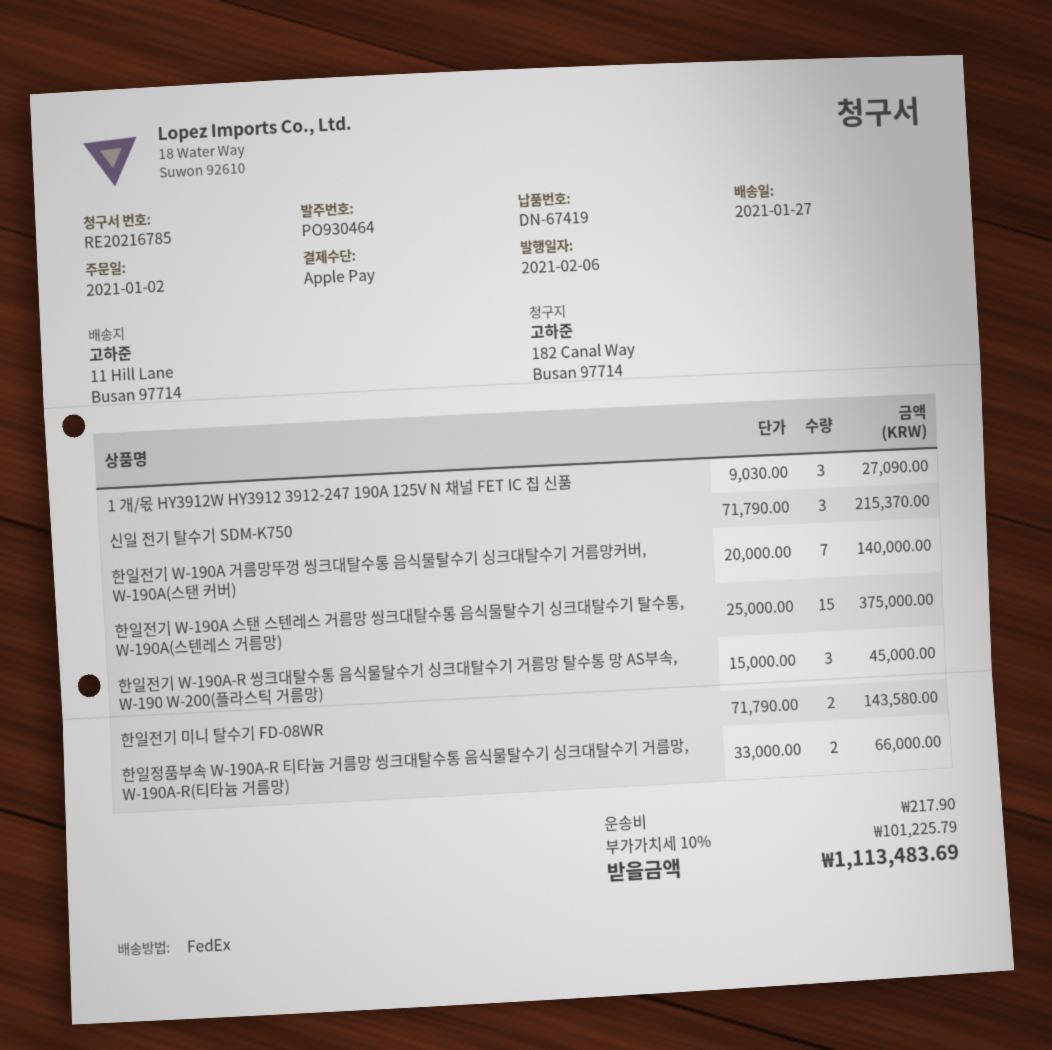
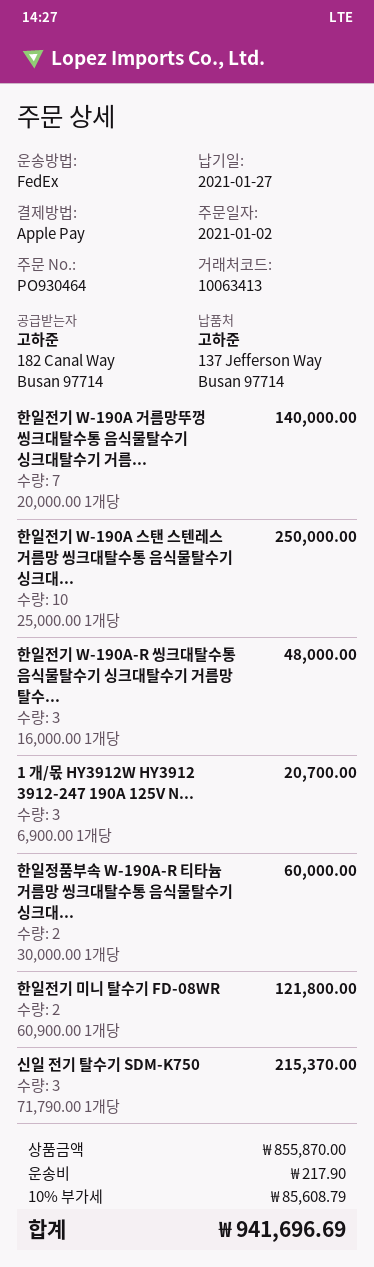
ship to: 11 Hill Lane, Busan 97714 -> 137 Jefferson Way, Busan 97714
1 개/몫 HY3912W HY3912 3912-247 190A 125V N 채널 FET IC 칩 신품: 3 x 9030.00 = 27090.00 -> 3 x 6900.00 = 20700.00
한일전기 W-190A 스탠 스텐레스 거름망 씽크대탈수통 음식물탈수기 싱크대탈수기 탈수통, W-190A(스텐레스 거름망): 15 x 25000.00 = 375000.00 -> 10 x 25000.00 = 250000.00
한일전기 W-190A-R 씽크대탈수통 음식물탈수기 싱크대탈수기 거름망 탈수통 망 AS부속, W-190 W-200(플라스틱 거름망): 3 x 15000.00 = 45000.00 -> 3 x 16000.00 = 48000.00
한일전기 미니 탈수기 FD-08WR: 2 x 71790.00 = 143580.00 -> 2 x 60900.00 = 121800.00
한일정품부속 W-190A-R 티타늄 거름망 씽크대탈수통 음식물탈수기 싱크대탈수기 거름망, W-190A-R(티타늄 거름망): 2 x 33000.00 = 66000.00 -> 2 x 30000.00 = 60000.00
tax: 10% = 101225.79 -> 10% = 85608.79
total: 1113483.69 -> 941696.69

